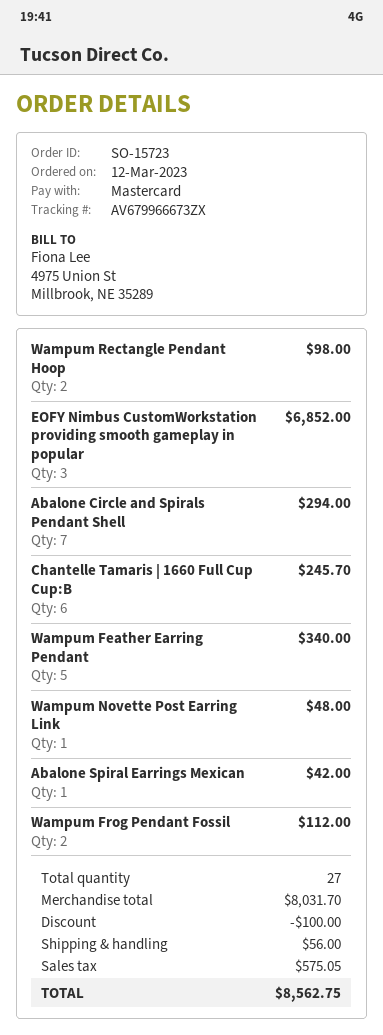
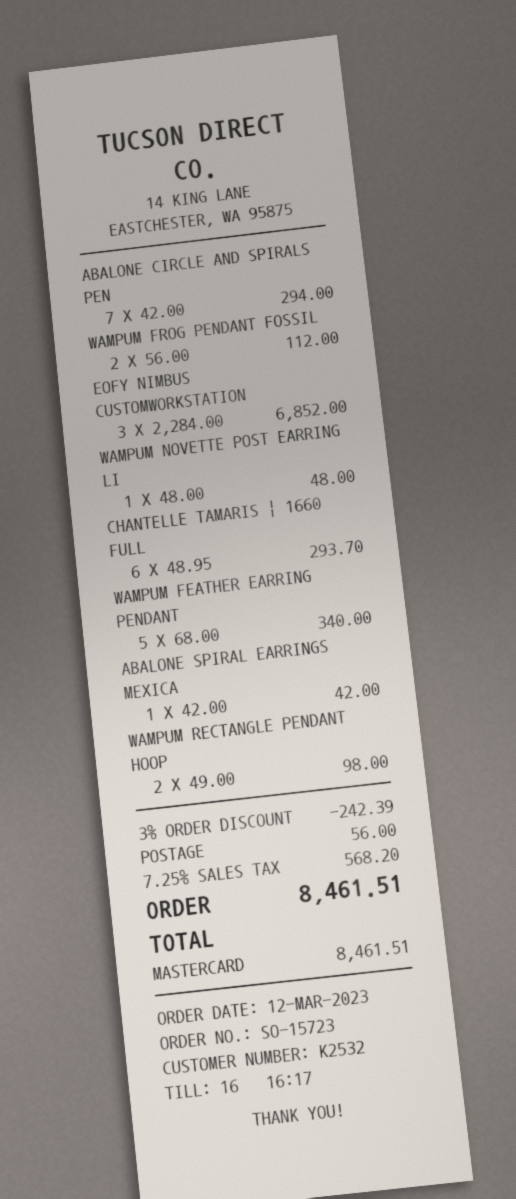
Chantelle Tamaris | 1660 Full Cup Cup:B: 6 for 245.70 -> 6 for 293.70
discount: 100.00 -> 242.39
tax: 575.05 -> 568.20
total: 8562.75 -> 8461.51

